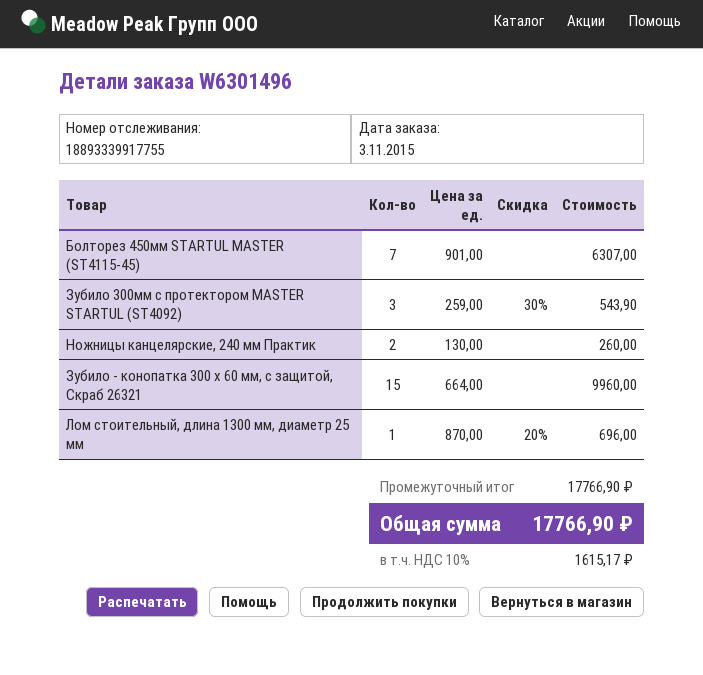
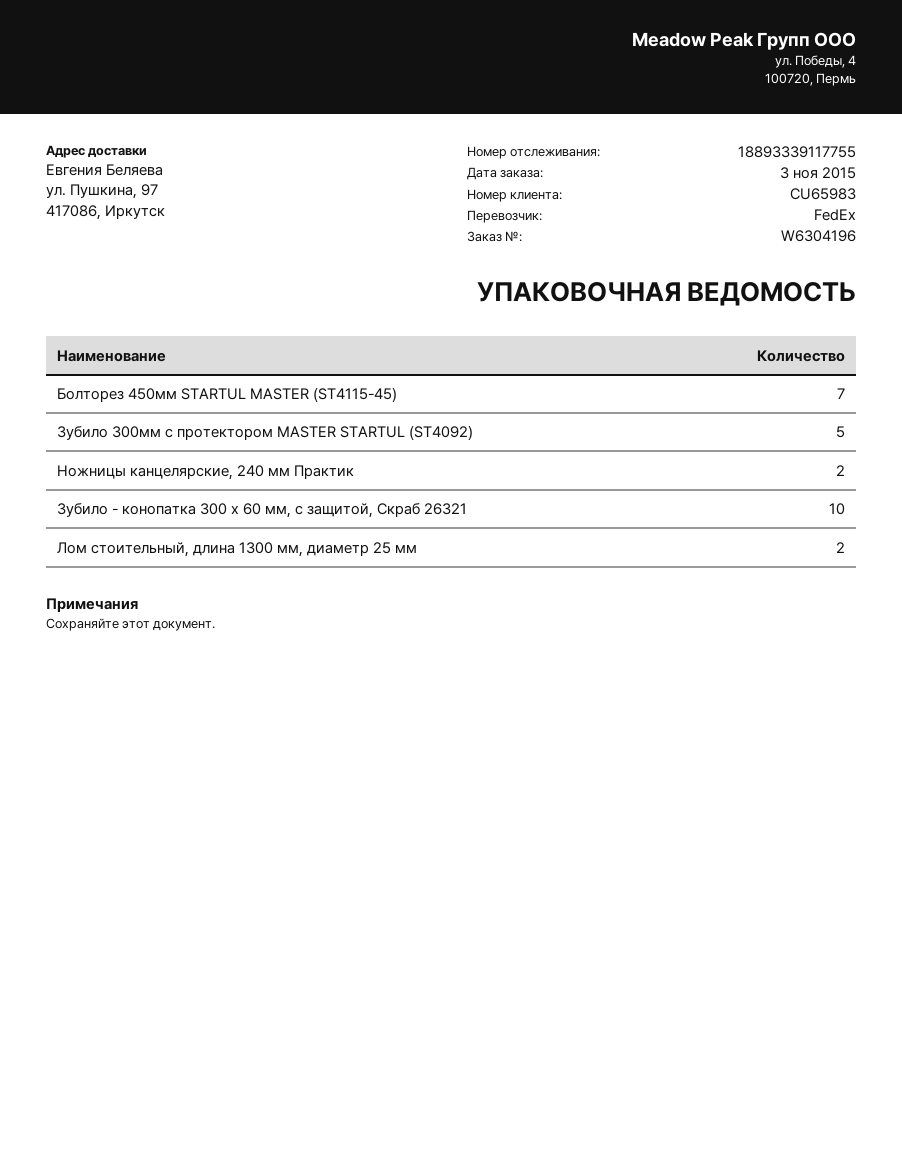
order number: W6301496 -> W6304196
tracking number: 18893339917755 -> 18893339117755
Зубило 300мм с протектором MASTER STARTUL (ST4092): 3 -> 5
Зубило - конопатка 300 х 60 мм, с защитой, Скраб 26321: 15 -> 10
Лом стоительный, длина 1300 мм, диаметр 25 мм: 1 -> 2

